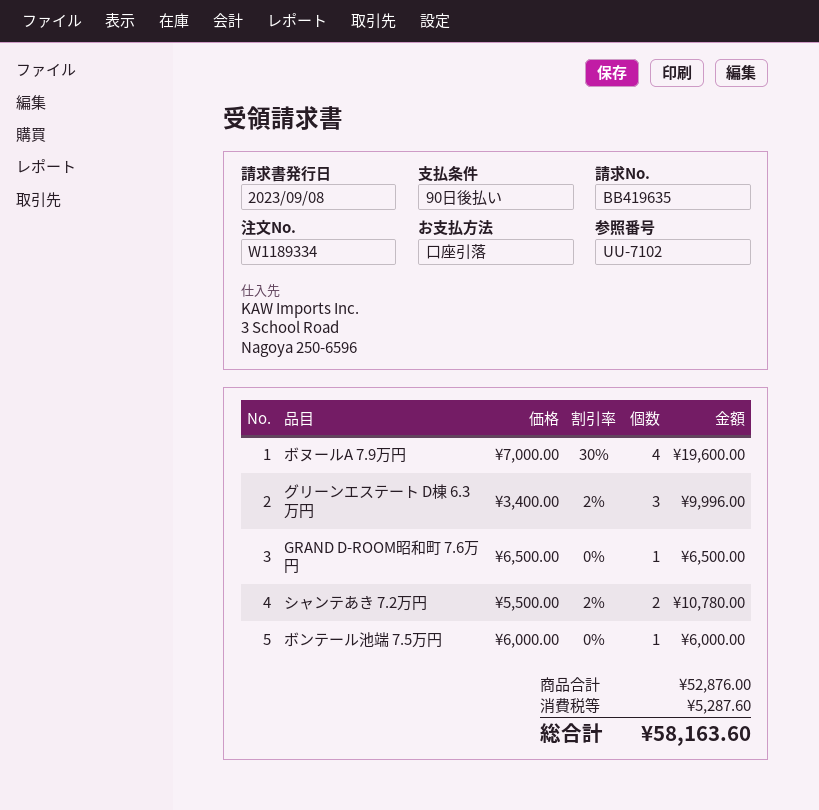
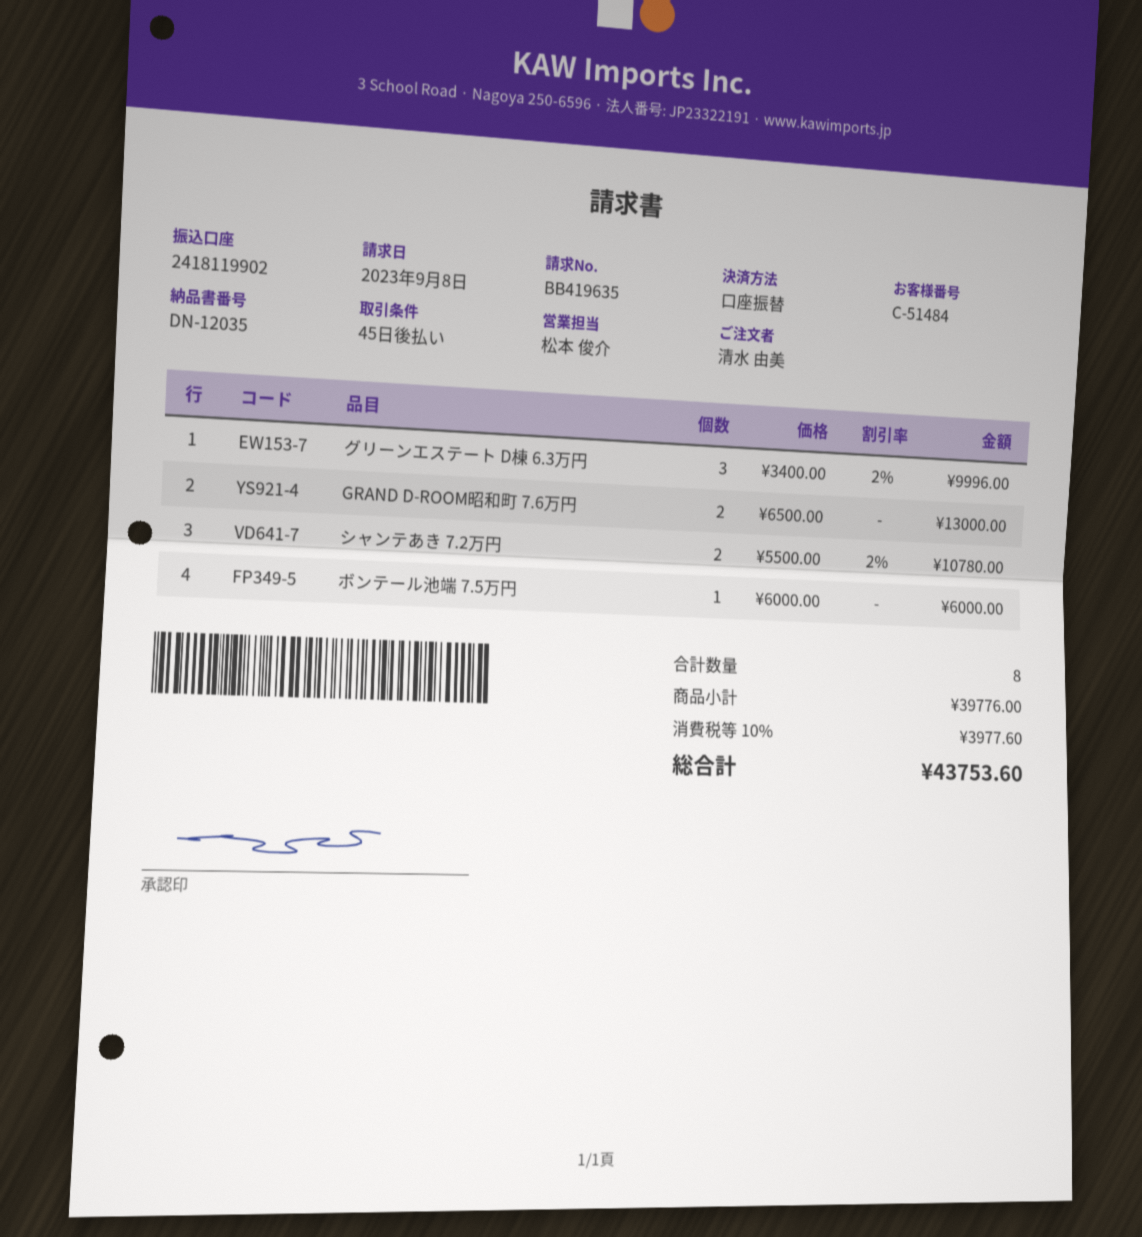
payment terms: 90 days -> 45 days
ボヌールA 7.9万円: 4 x 7000.00 - 30% = 19600.00 -> none
GRAND D-ROOM昭和町 7.6万円: 1 x 6500.00 = 6500.00 -> 2 x 6500.00 = 13000.00
subtotal: 52876.00 -> 39776.00
tax: 5287.60 -> 3977.60
total: 58163.60 -> 43753.60

